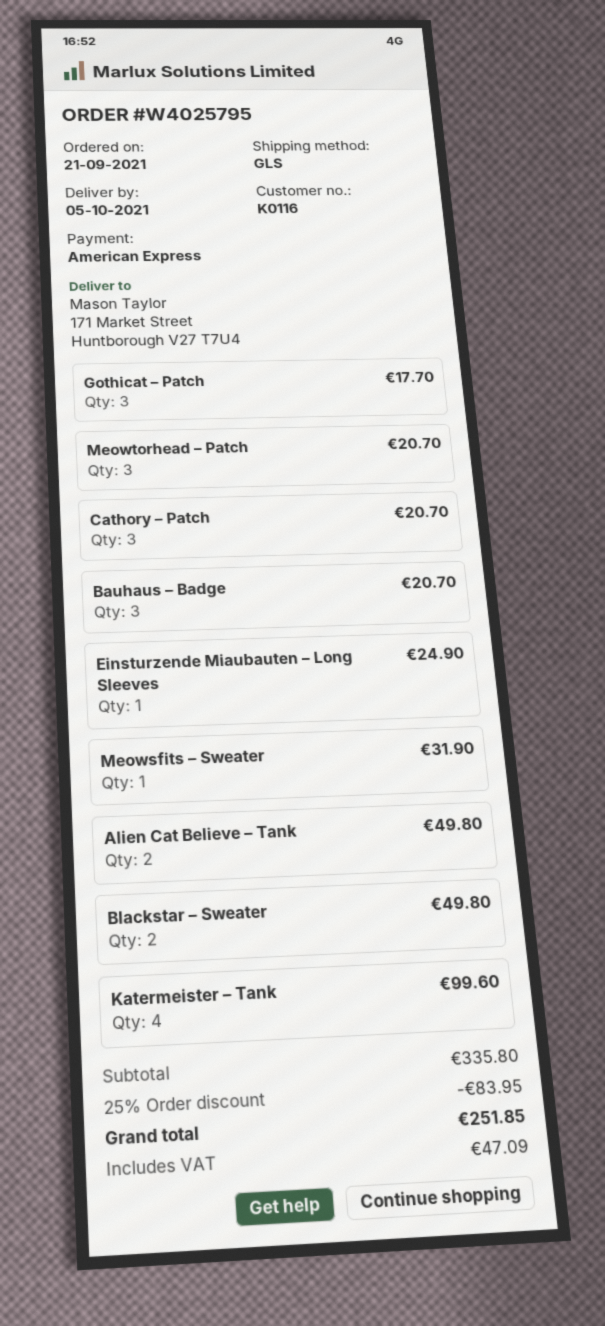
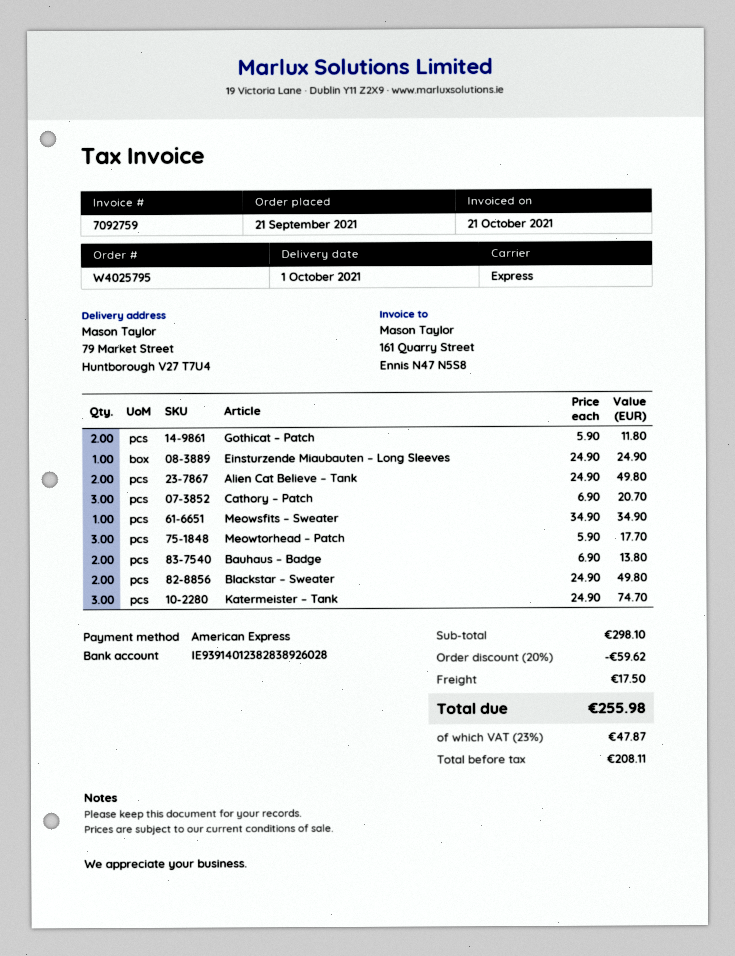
delivery date: 2021-10-05 -> 2021-10-01
shipping method: GLS -> express
ship to: 171 Market Street, Huntborough V27 T7U4 -> 79 Market Street, Huntborough V27 T7U4
Gothicat – Patch: 3 for 17.70 -> 2 for 11.80
Meowtorhead – Patch: 3 for 20.70 -> 3 for 17.70
Bauhaus – Badge: 3 for 20.70 -> 2 for 13.80
Meowsfits – Sweater: 1 for 31.90 -> 1 for 34.90
Katermeister – Tank: 4 for 99.60 -> 3 for 74.70
subtotal: 335.80 -> 298.10
discount: 25% = 83.95 -> 20% = 59.62
shipping: none -> 17.50
tax: 47.09 -> 47.87
total: 251.85 -> 255.98

